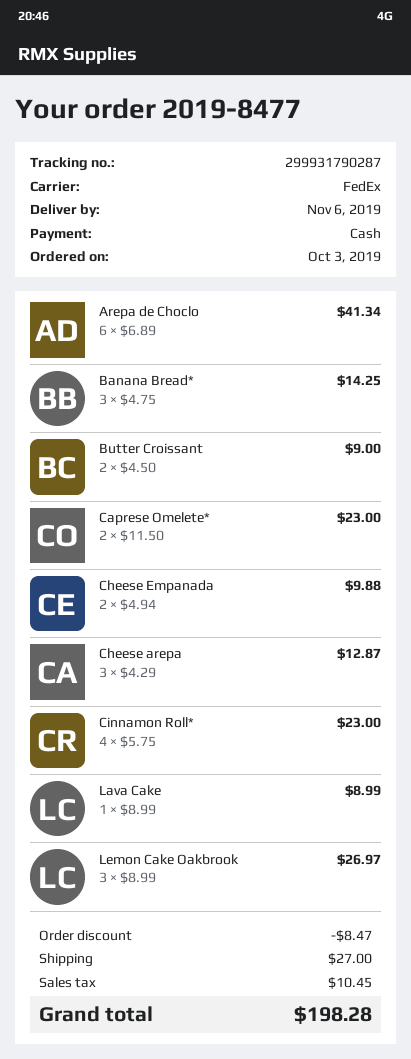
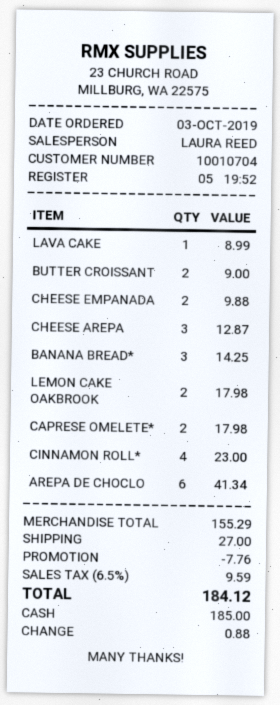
Caprese Omelete*: 2 for 23.00 -> 2 for 17.98
Lemon Cake Oakbrook: 3 for 26.97 -> 2 for 17.98
discount: 8.47 -> 7.76
tax: 10.45 -> 9.59
total: 198.28 -> 184.12

